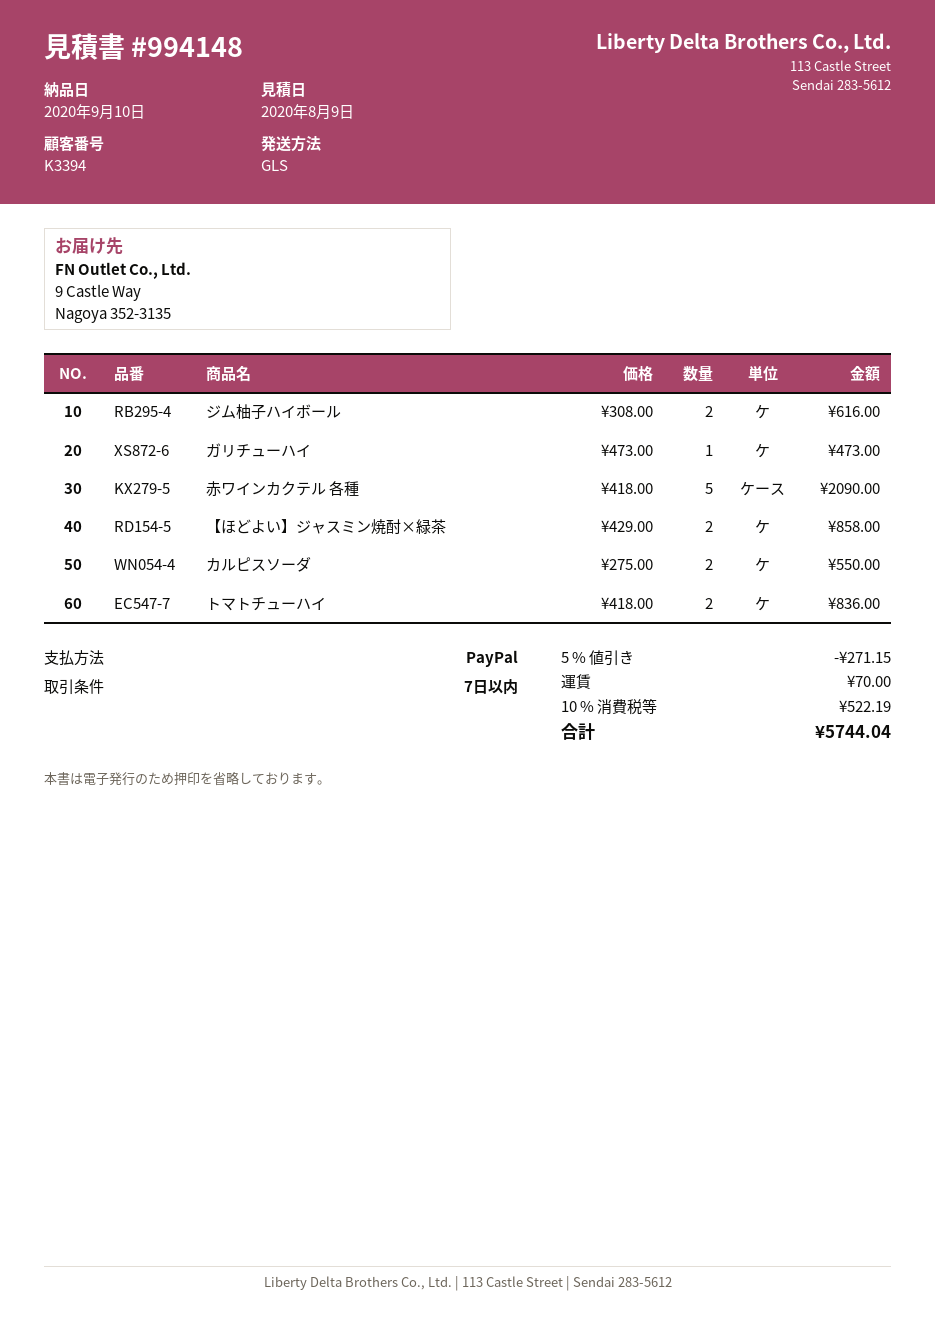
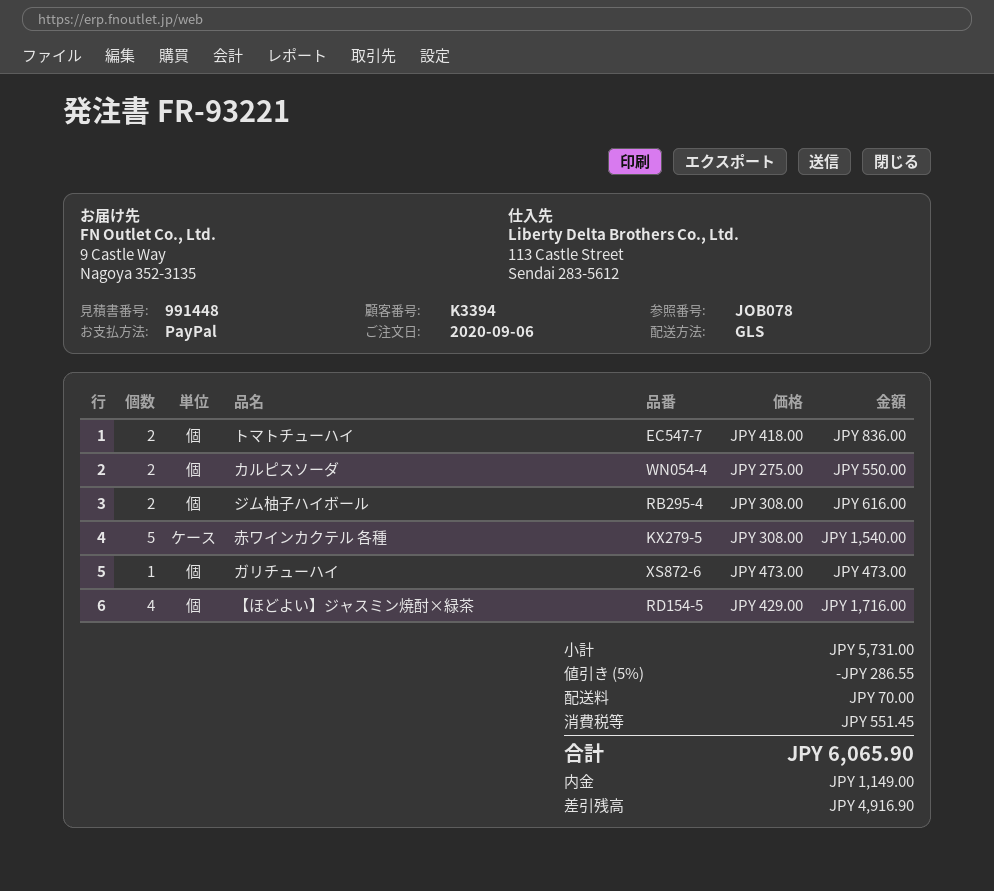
quote number: 994148 -> 991448
赤ワインカクテル 各種: 5 x 418.00 = 2090.00 -> 5 x 308.00 = 1540.00
【ほどよい】ジャスミン焼酎×緑茶: 2 x 429.00 = 858.00 -> 4 x 429.00 = 1716.00
discount: 5% = 271.15 -> 5% = 286.55
tax: 522.19 -> 551.45
total: 5744.04 -> 6065.90

